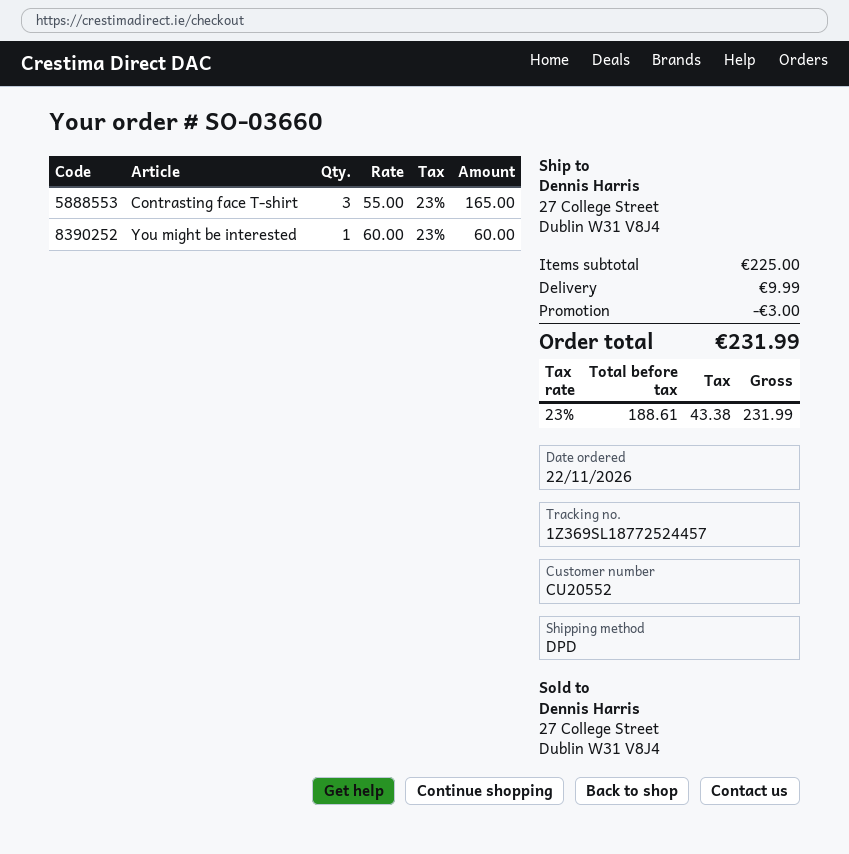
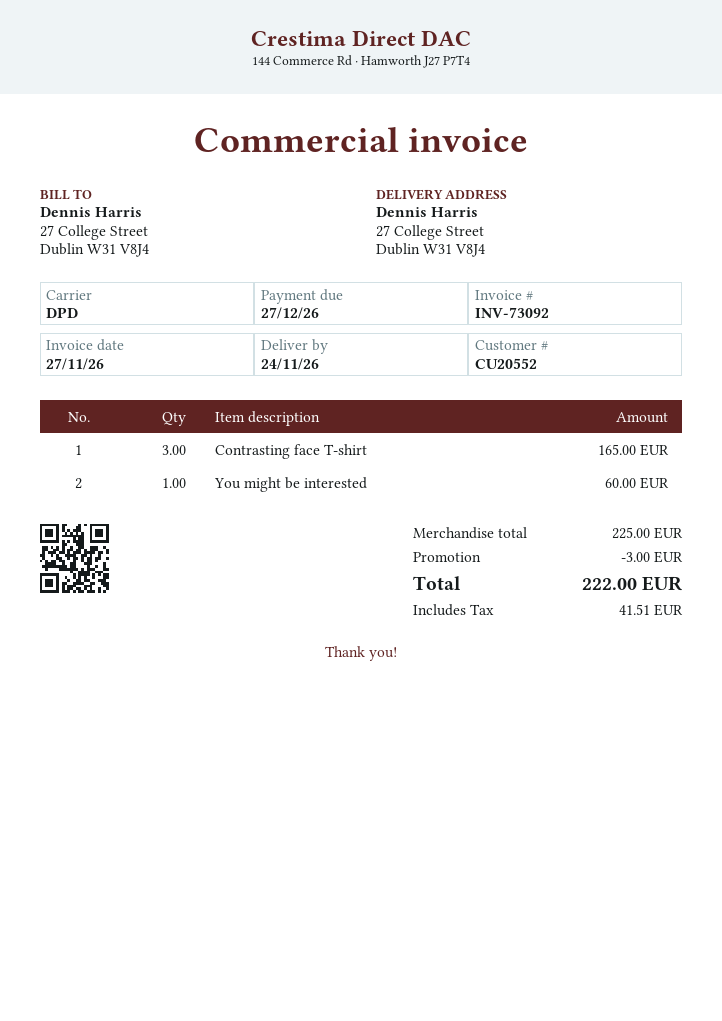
shipping: 9.99 -> none
tax: 43.38 -> 41.51
total: 231.99 -> 222.00

